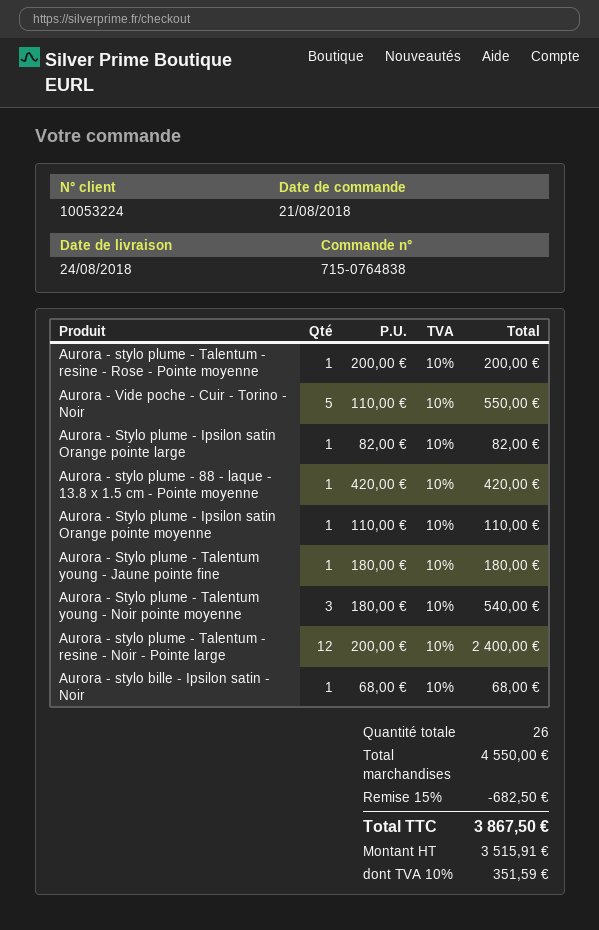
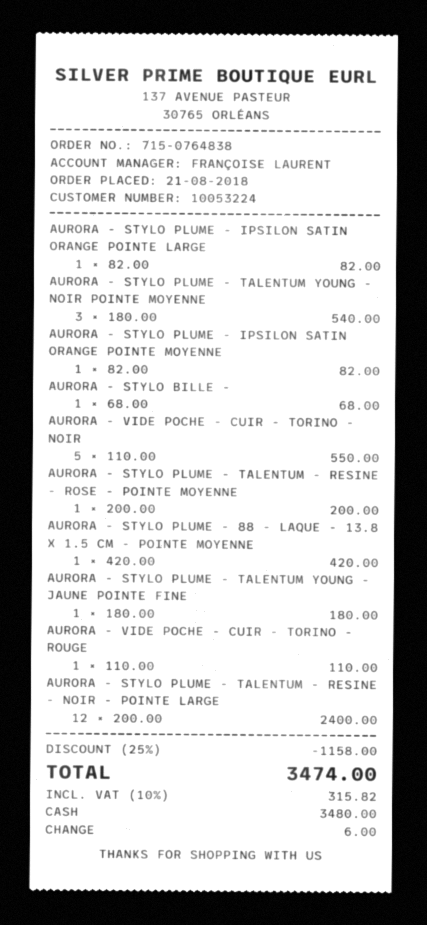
Aurora - Stylo plume - Ipsilon satin Orange pointe moyenne: 1 x 110.00 = 110.00 -> 1 x 82.00 = 82.00
AURORA - VIDE POCHE - CUIR - TORINO - ROUGE: none -> 1 x 110.00 = 110.00
discount: 15% = 682.50 -> 25% = 1158.00
tax: 10% = 351.59 -> 10% = 315.82
total: 3867.50 -> 3474.00

